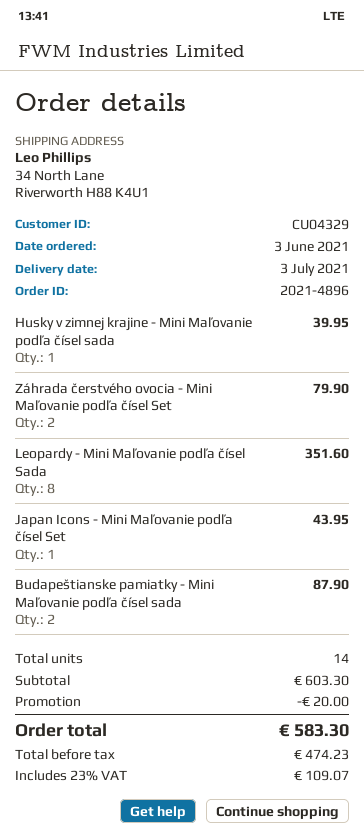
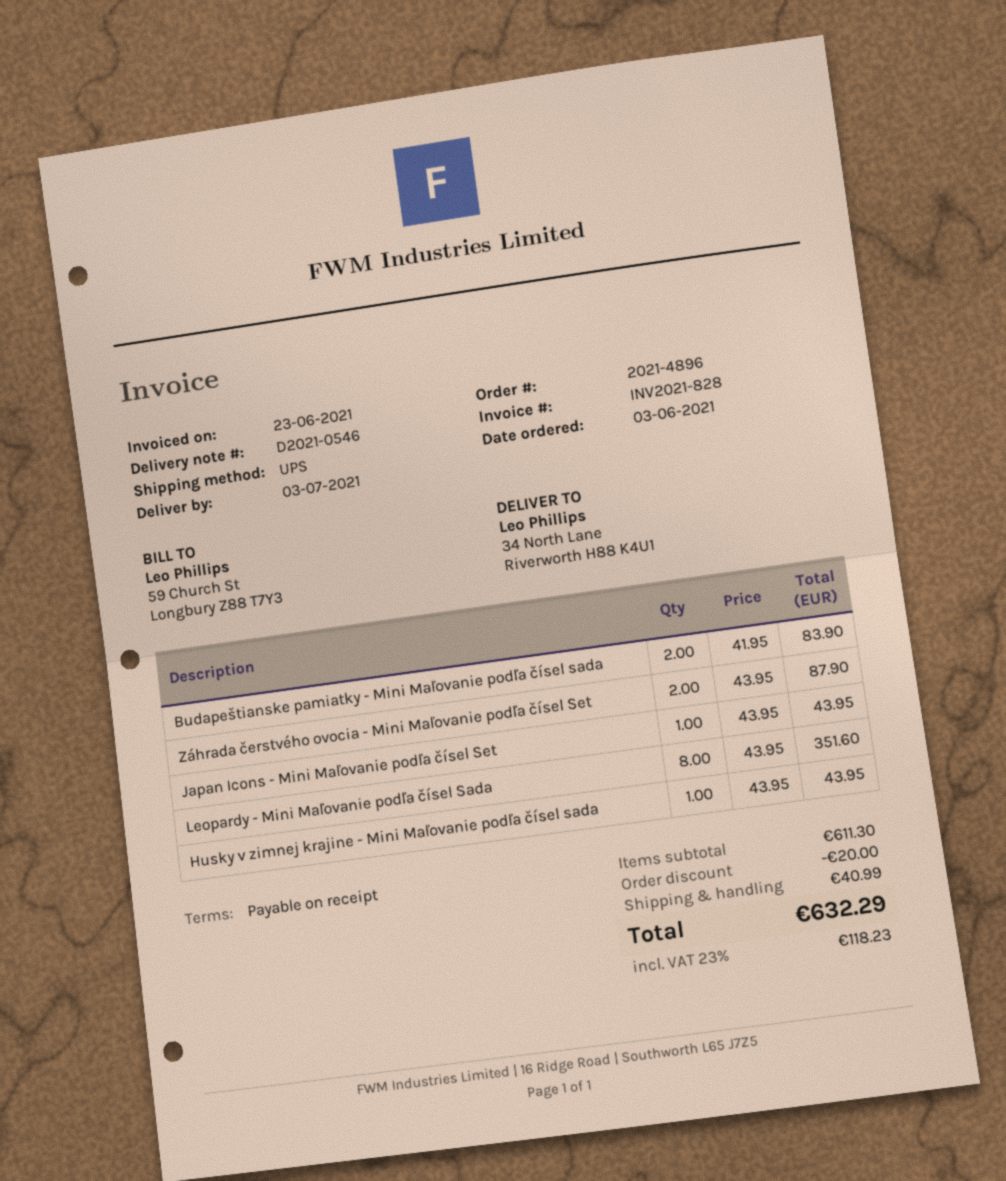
Husky v zimnej krajine - Mini Maľovanie podľa čísel sada: 1 for 39.95 -> 1 for 43.95
Záhrada čerstvého ovocia - Mini Maľovanie podľa čísel Set: 2 for 79.90 -> 2 for 87.90
Budapeštianske pamiatky - Mini Maľovanie podľa čísel sada: 2 for 87.90 -> 2 for 83.90
subtotal: 603.30 -> 611.30
shipping: none -> 40.99
tax: 23% = 109.07 -> 23% = 118.23
total: 583.30 -> 632.29

